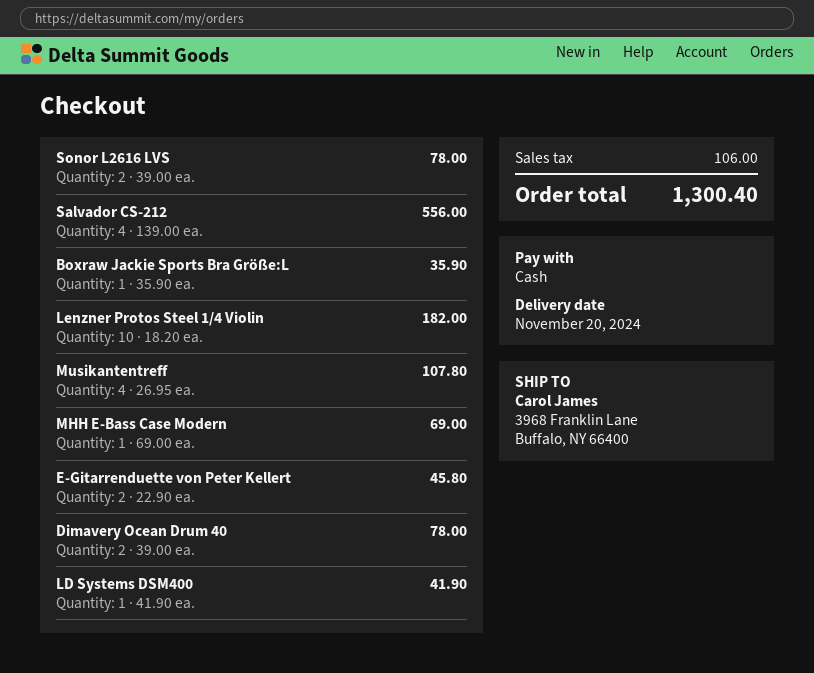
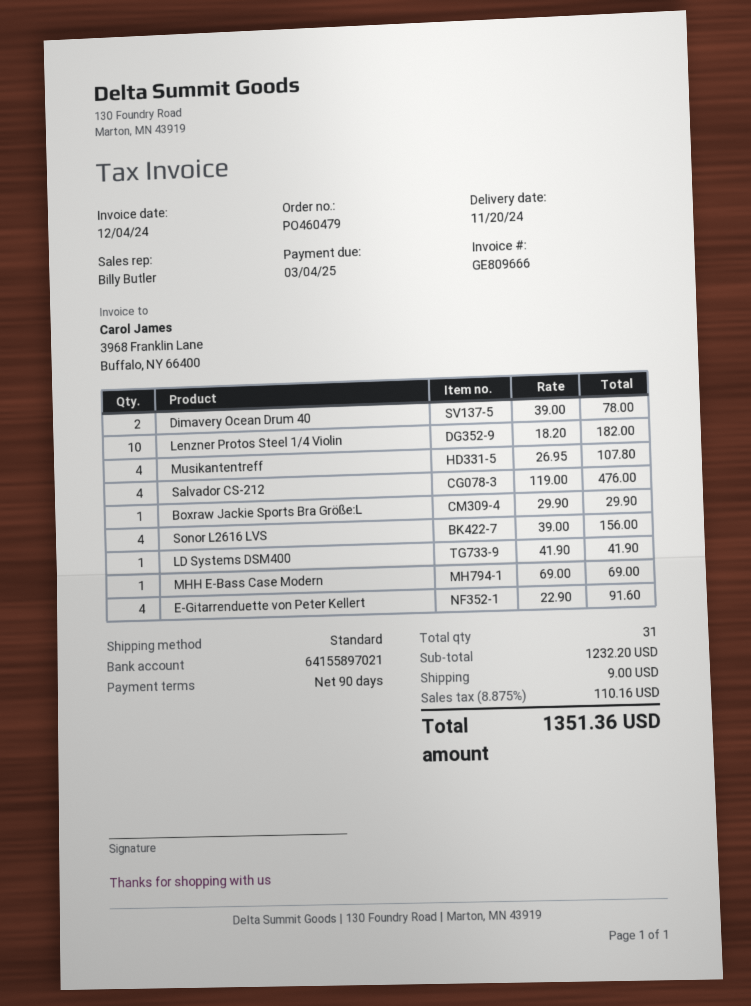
Sonor L2616 LVS: 2 x 39.00 = 78.00 -> 4 x 39.00 = 156.00
Salvador CS-212: 4 x 139.00 = 556.00 -> 4 x 119.00 = 476.00
Boxraw Jackie Sports Bra Größe:L: 1 x 35.90 = 35.90 -> 1 x 29.90 = 29.90
E-Gitarrenduette von Peter Kellert: 2 x 22.90 = 45.80 -> 4 x 22.90 = 91.60
shipping: none -> 9.00
tax: 106.00 -> 110.16
total: 1300.40 -> 1351.36

